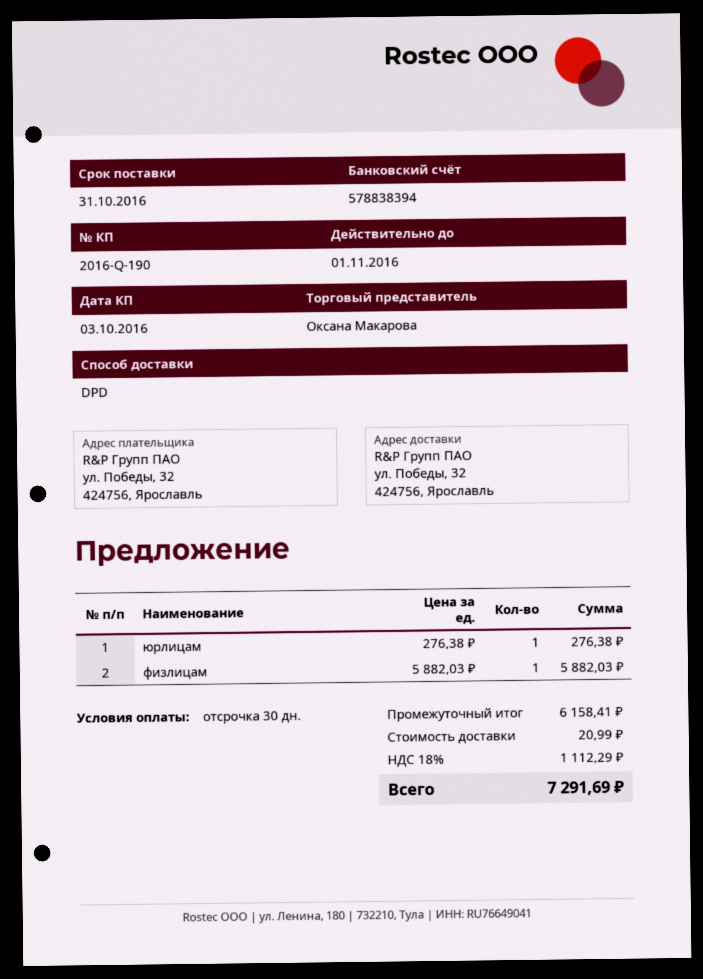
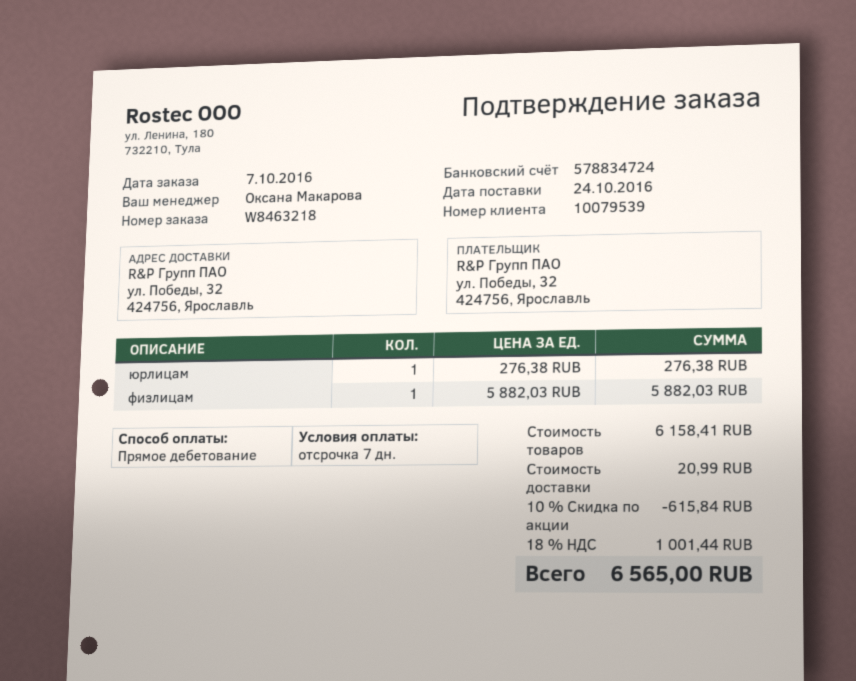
delivery date: 2016-10-31 -> 2016-10-24
payment terms: 30 days -> 7 days
bank account: 578838394 -> 578834724
discount: none -> 10% = 615.84
tax: 18% = 1112.29 -> 18% = 1001.44
total: 7291.69 -> 6565.00

